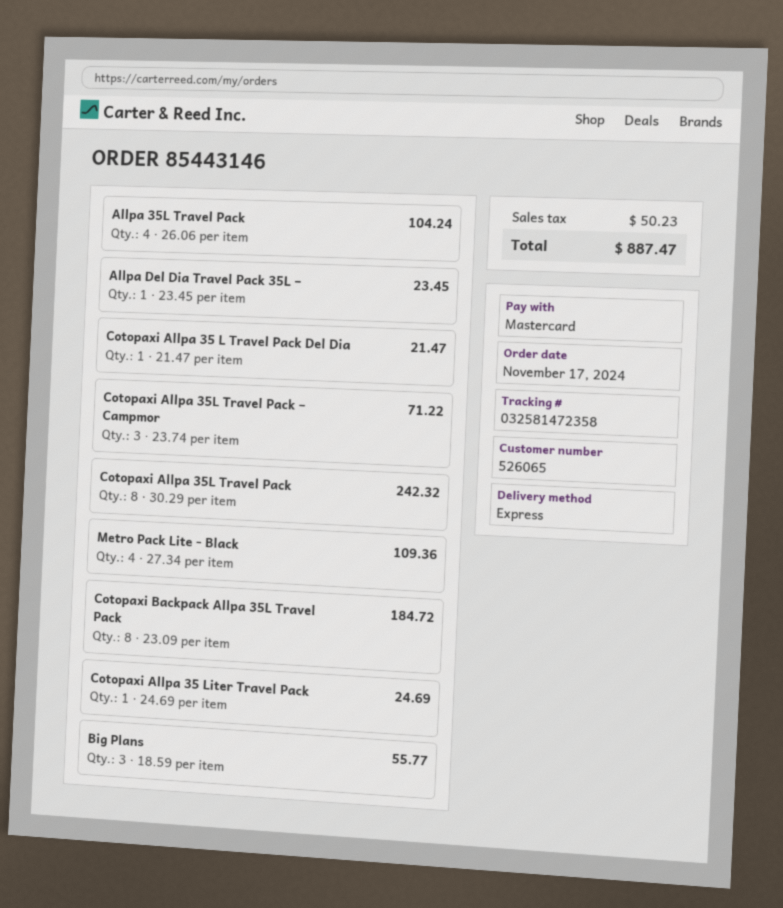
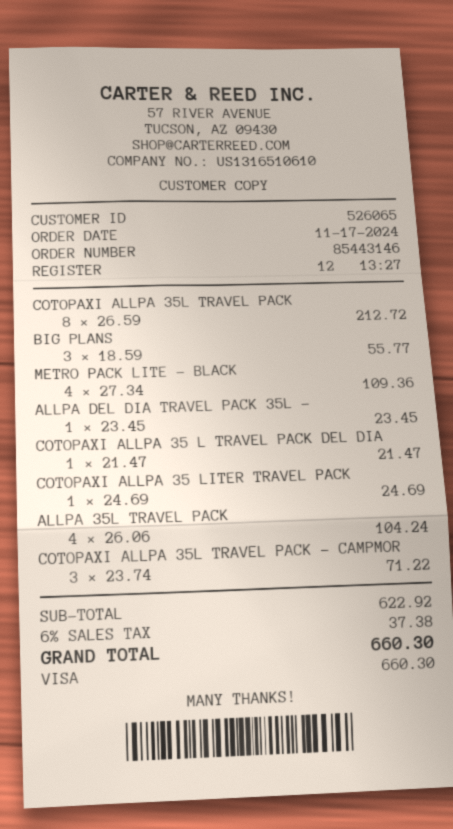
payment method: Mastercard -> Visa
Cotopaxi Allpa 35L Travel Pack: 8 x 30.29 = 242.32 -> 8 x 26.59 = 212.72
Cotopaxi Backpack Allpa 35L Travel Pack: 8 x 23.09 = 184.72 -> none
tax: 50.23 -> 37.38
total: 887.47 -> 660.30

